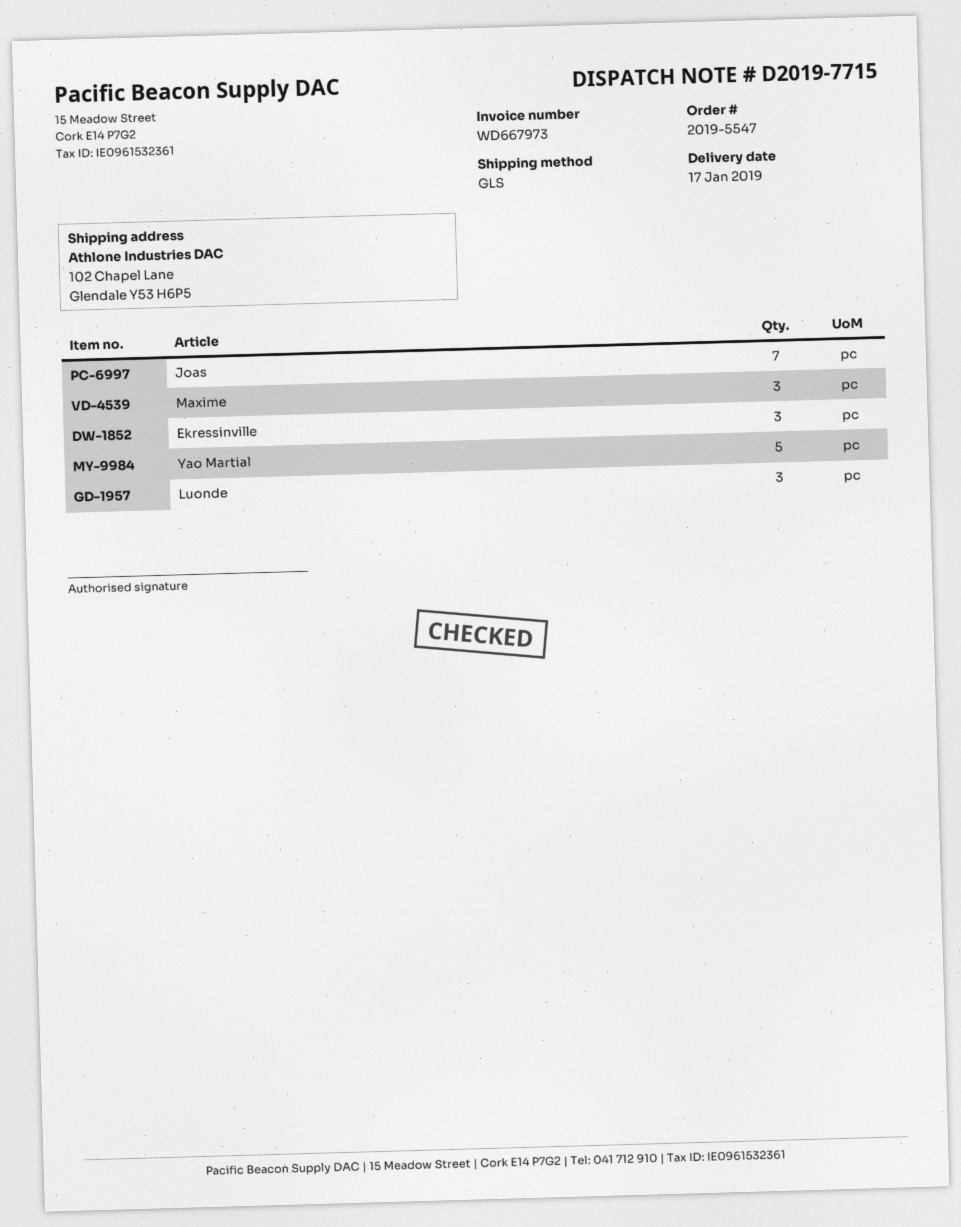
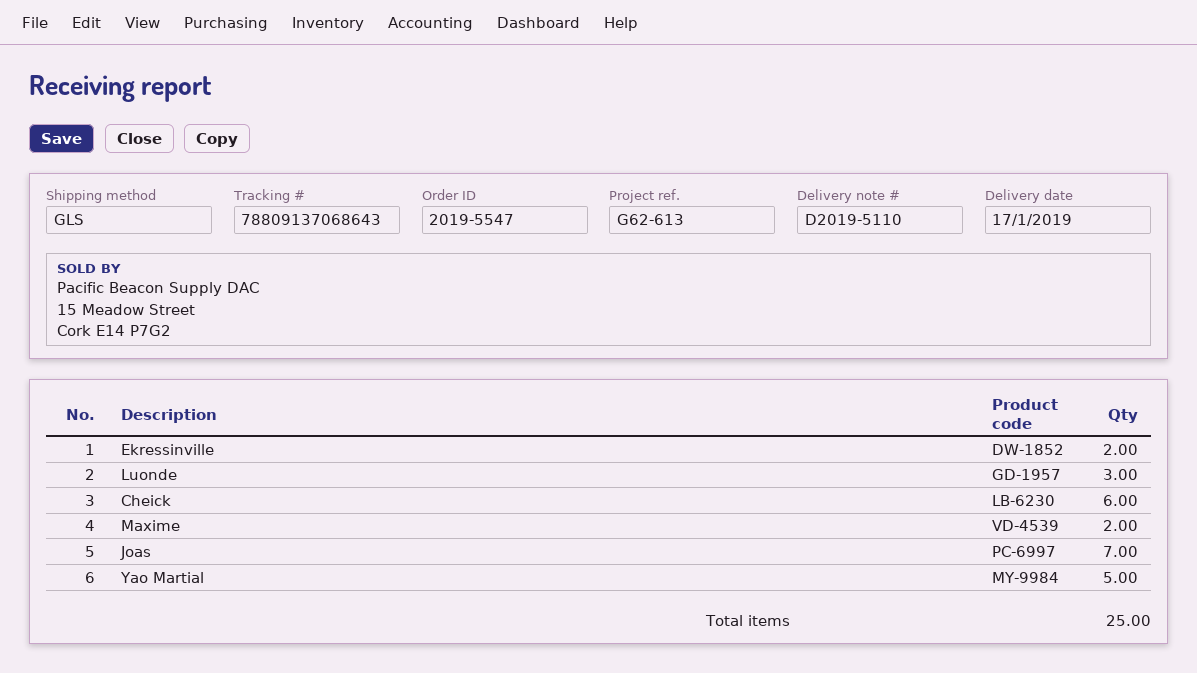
delivery note number: D2019-7715 -> D2019-5110
Maxime: 3 -> 2
Ekressinville: 3 -> 2
Cheick: none -> 6

